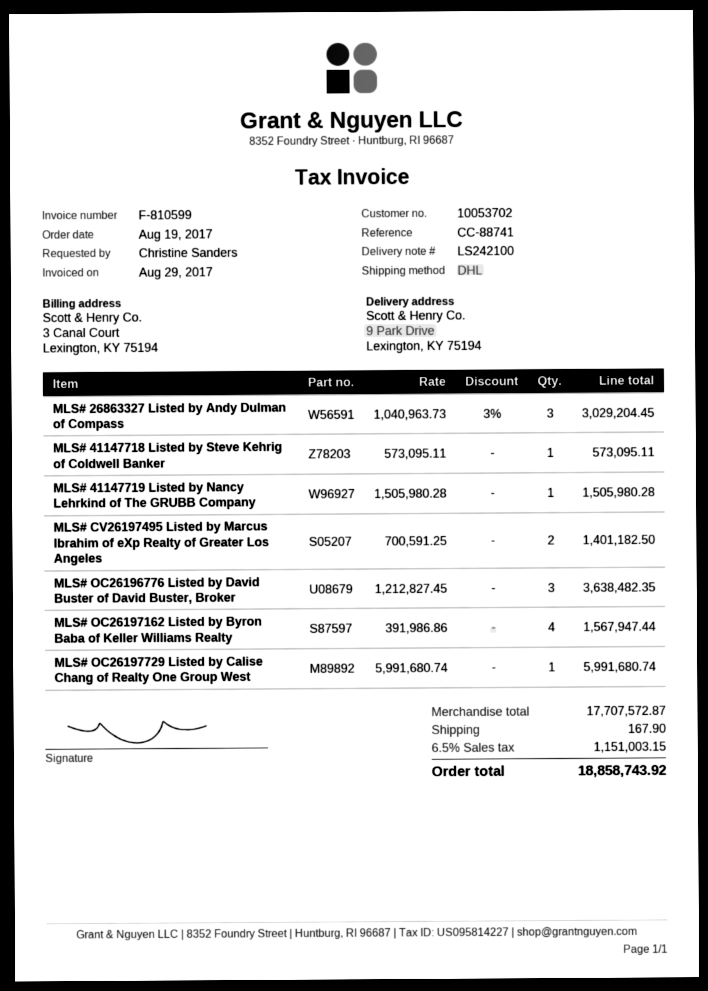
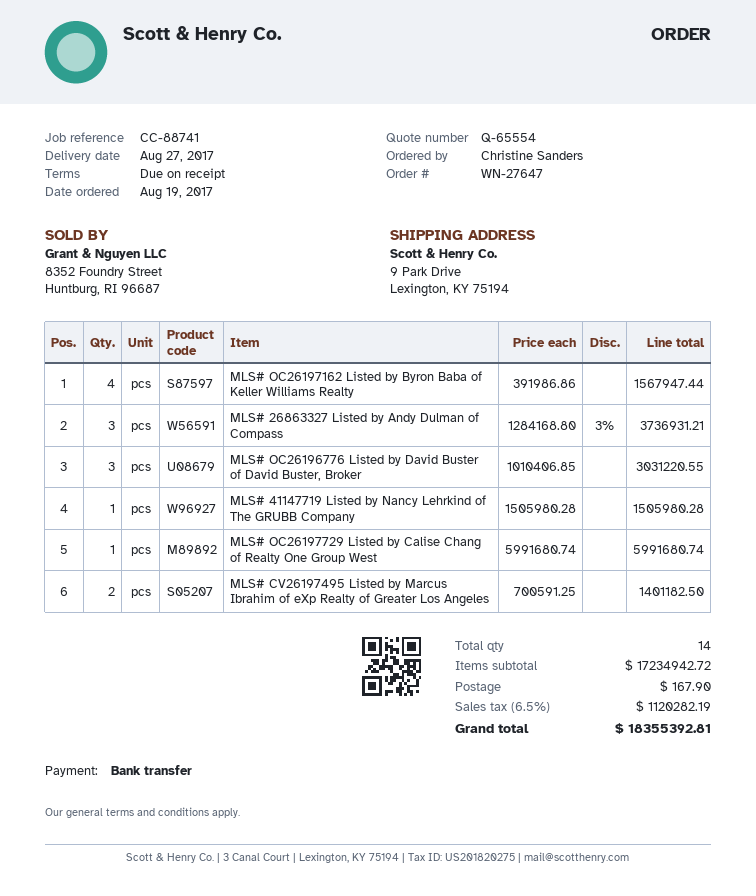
MLS# 26863327 Listed by Andy Dulman of Compass: 3 x 1040963.73 - 3% = 3029204.45 -> 3 x 1284168.80 - 3% = 3736931.21
MLS# 41147718 Listed by Steve Kehrig of Coldwell Banker: 1 x 573095.11 = 573095.11 -> none
MLS# OC26196776 Listed by David Buster of David Buster, Broker: 3 x 1212827.45 = 3638482.35 -> 3 x 1010406.85 = 3031220.55
subtotal: 17707572.87 -> 17234942.72
tax: 6.5% = 1151003.15 -> 6.5% = 1120282.19
total: 18858743.92 -> 18355392.81

